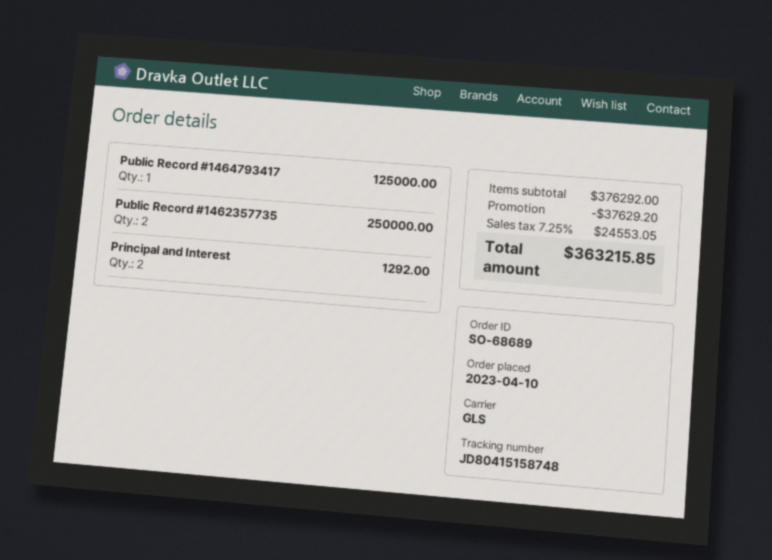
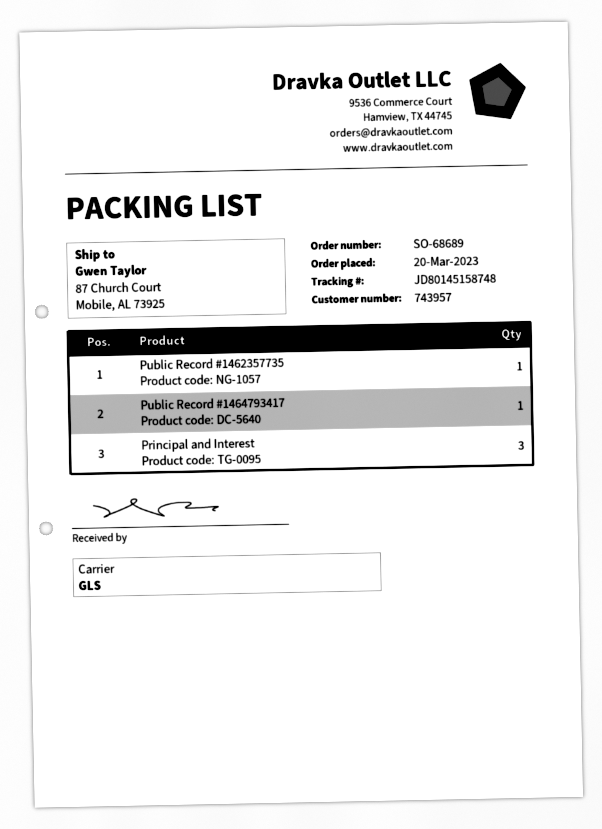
order date: 2023-04-10 -> 2023-03-20
tracking number: JD80415158748 -> JD80145158748
Public Record #1462357735: 2 -> 1
Principal and Interest: 2 -> 3

